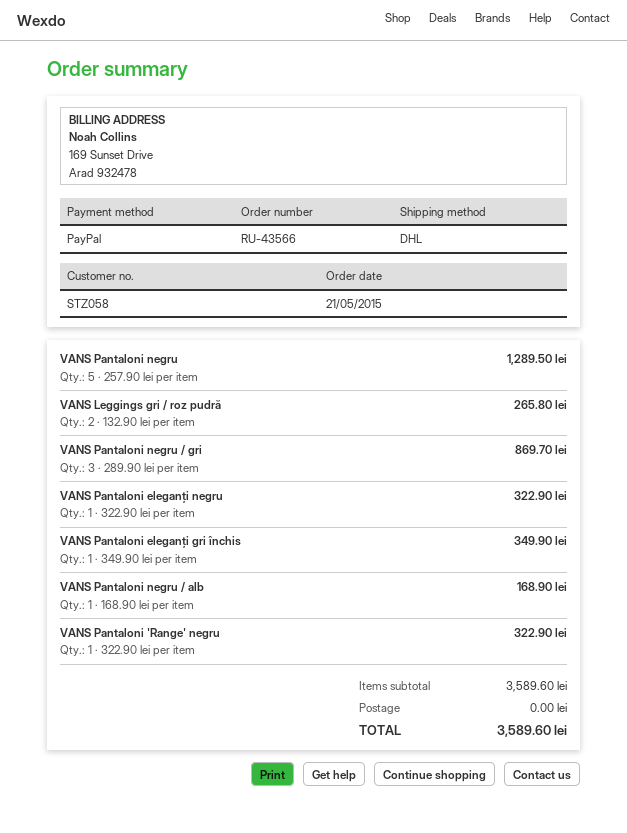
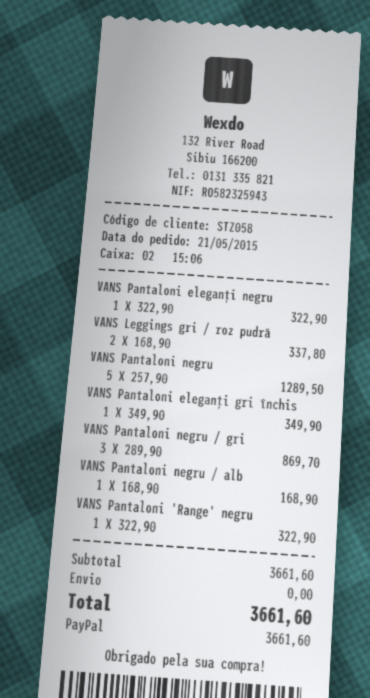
VANS Leggings gri / roz pudră: 2 x 132.90 = 265.80 -> 2 x 168.90 = 337.80
subtotal: 3589.60 -> 3661.60
total: 3589.60 -> 3661.60

